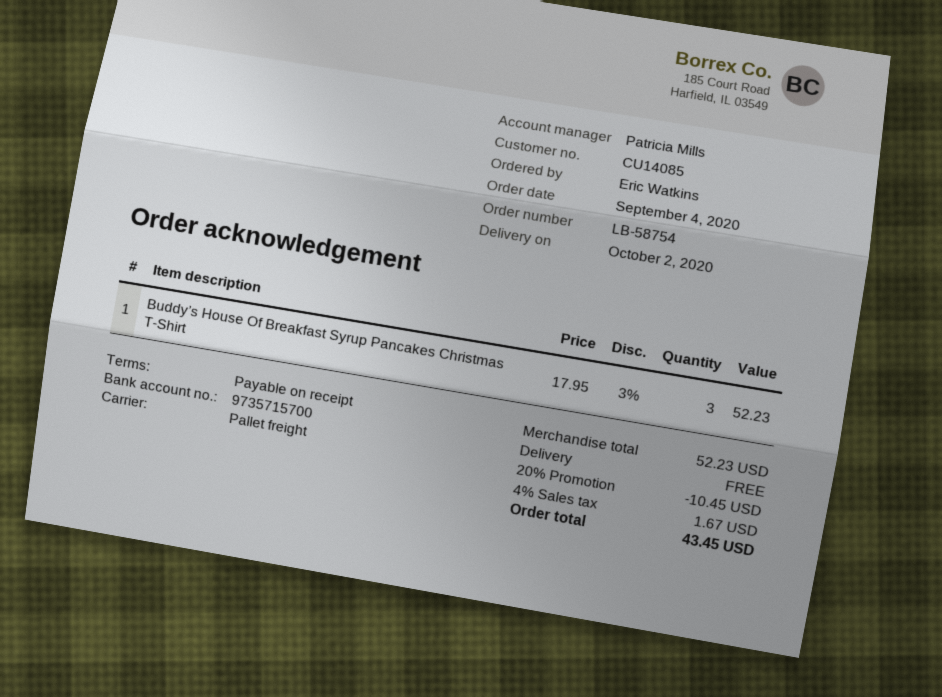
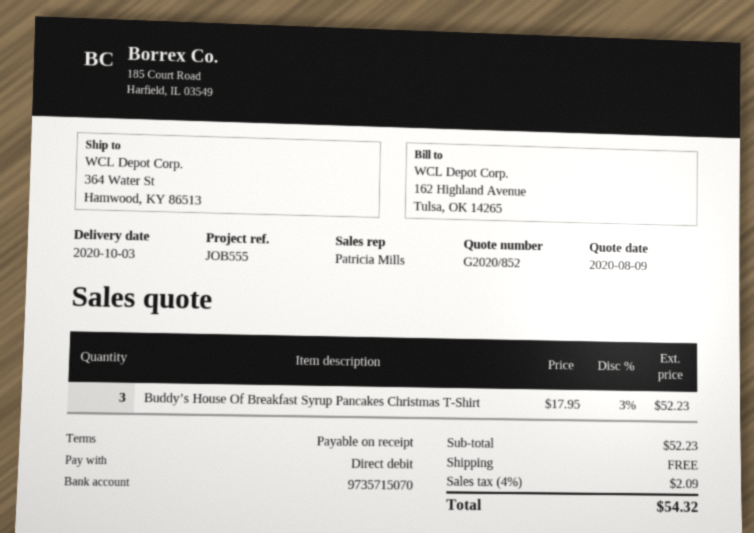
delivery date: 2020-10-02 -> 2020-10-03
bank account: 9735715700 -> 9735715070
discount: 20% = 10.45 -> none
tax: 4% = 1.67 -> 4% = 2.09
total: 43.45 -> 54.32

